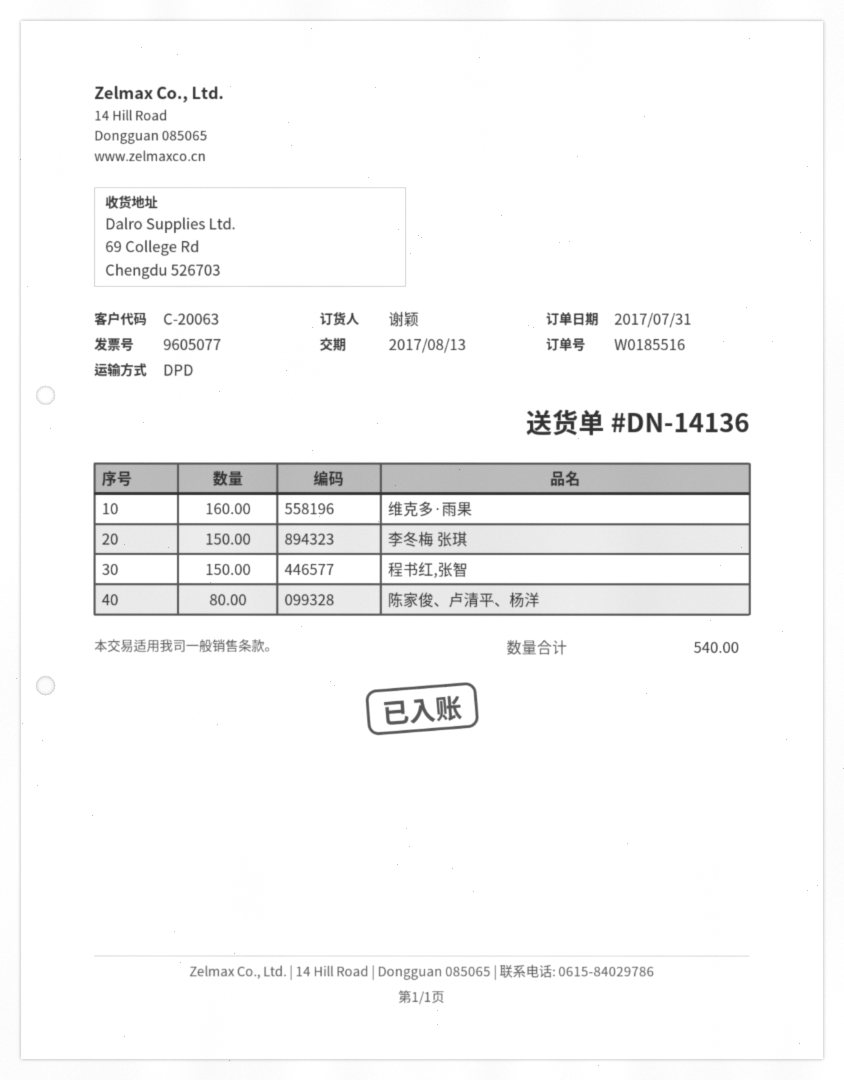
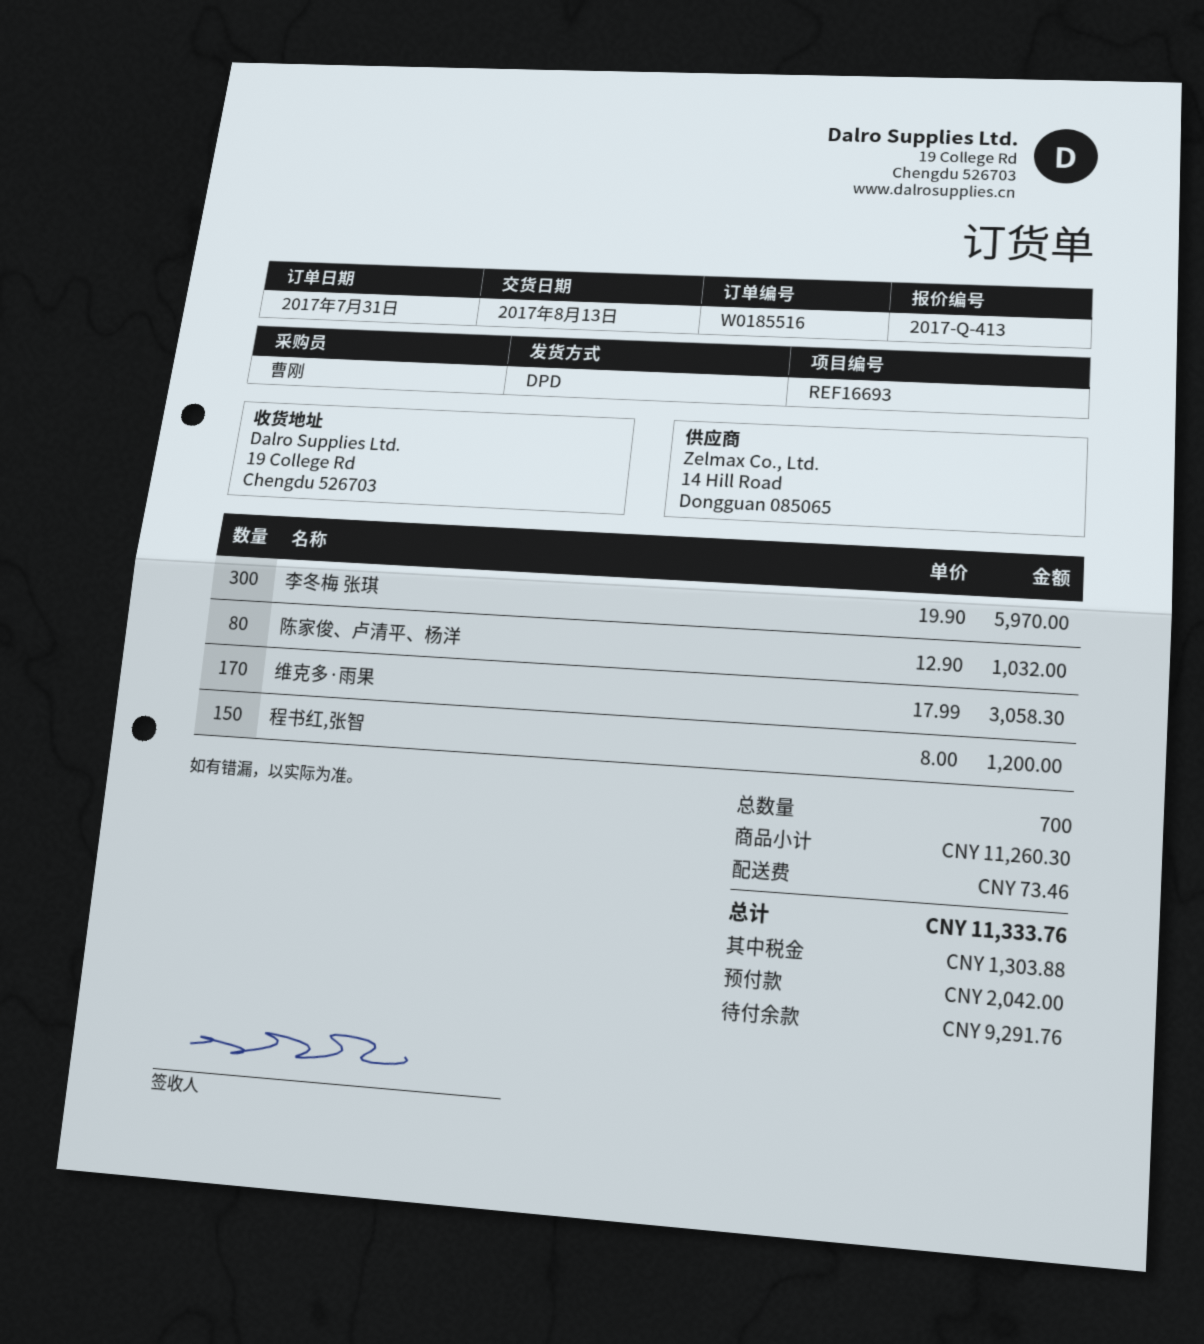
ordered by: 谢颖 -> 曹刚
ship to: 69 College Rd, Chengdu 526703 -> 19 College Rd, Chengdu 526703
维克多·雨果: 160 -> 170
李冬梅 张琪: 150 -> 300
total quantity: 540 -> 700

